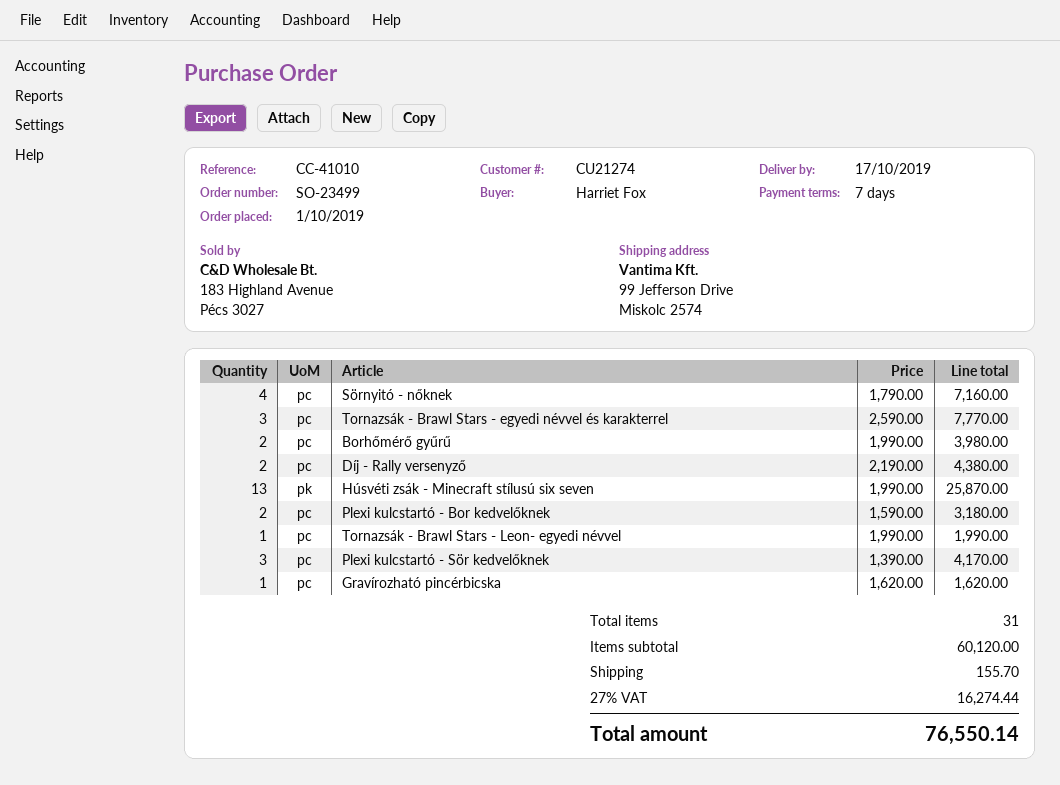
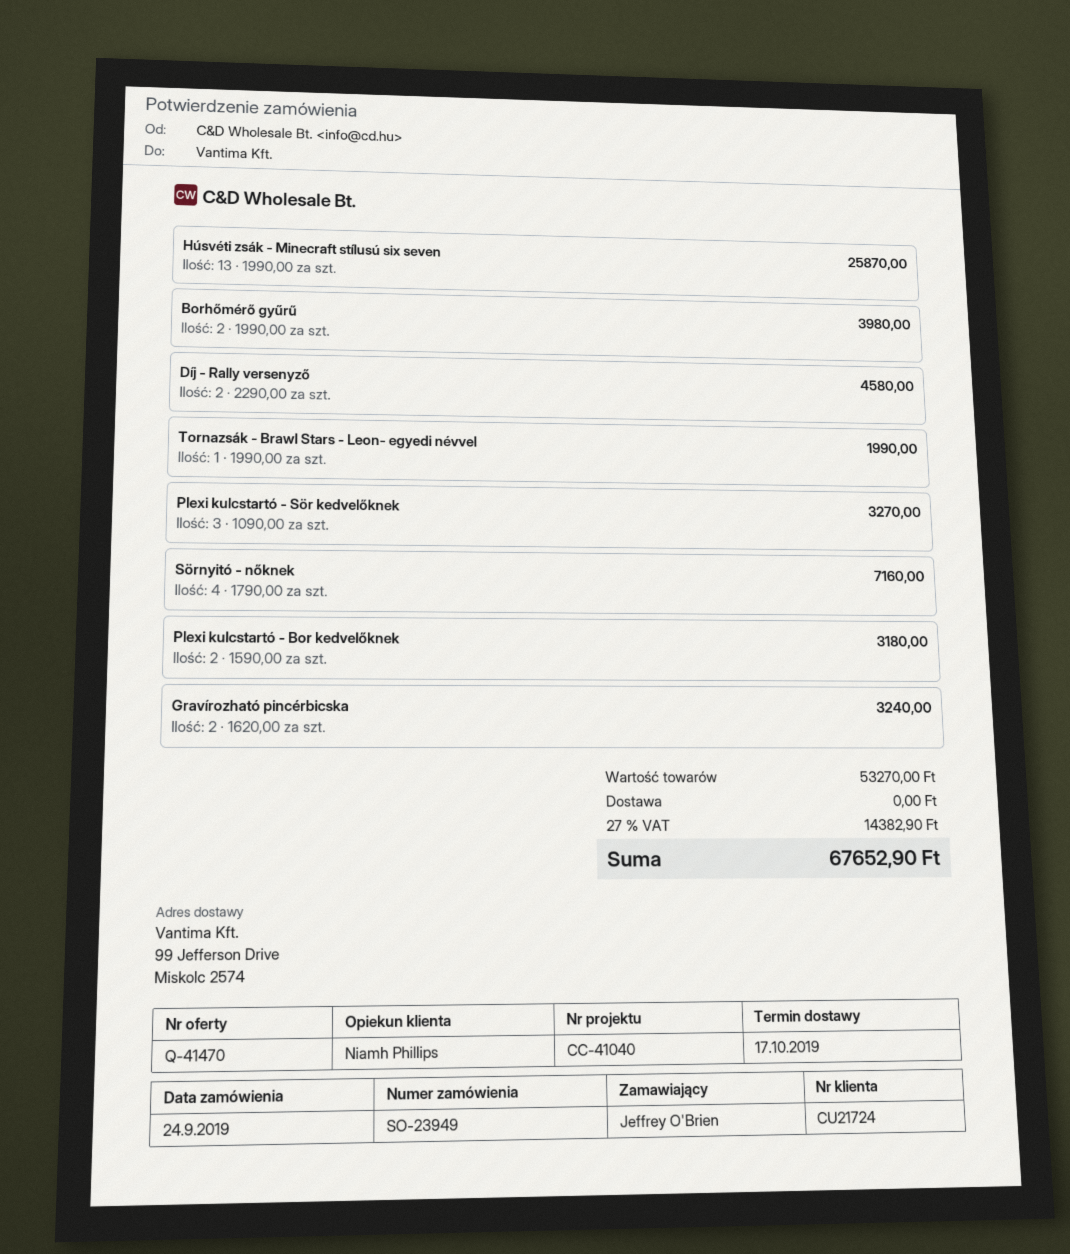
order number: SO-23499 -> SO-23949
order date: 2019-10-01 -> 2019-09-24
customer number: CU21274 -> CU21724
reference: CC-41010 -> CC-41040
ordered by: Harriet Fox -> Jeffrey O'Brien
Tornazsák - Brawl Stars - egyedi névvel és karakterrel: 3 x 2590.00 = 7770.00 -> none
Díj - Rally versenyző: 2 x 2190.00 = 4380.00 -> 2 x 2290.00 = 4580.00
Plexi kulcstartó - Sör kedvelőknek: 3 x 1390.00 = 4170.00 -> 3 x 1090.00 = 3270.00
Gravírozható pincérbicska: 1 x 1620.00 = 1620.00 -> 2 x 1620.00 = 3240.00
subtotal: 60120.00 -> 53270.00
shipping: 155.70 -> 0.00
tax: 27% = 16274.44 -> 27% = 14382.90
total: 76550.14 -> 67652.90

